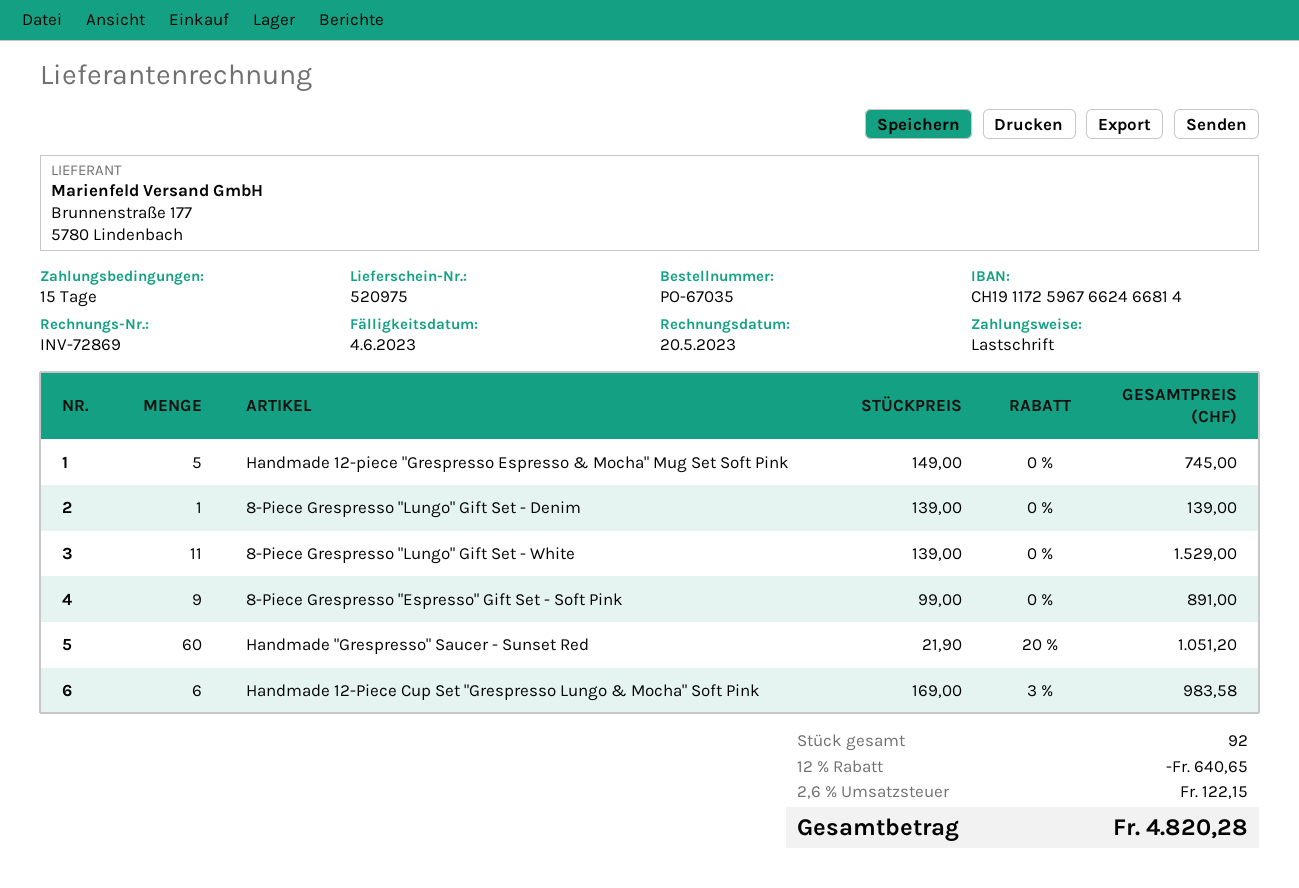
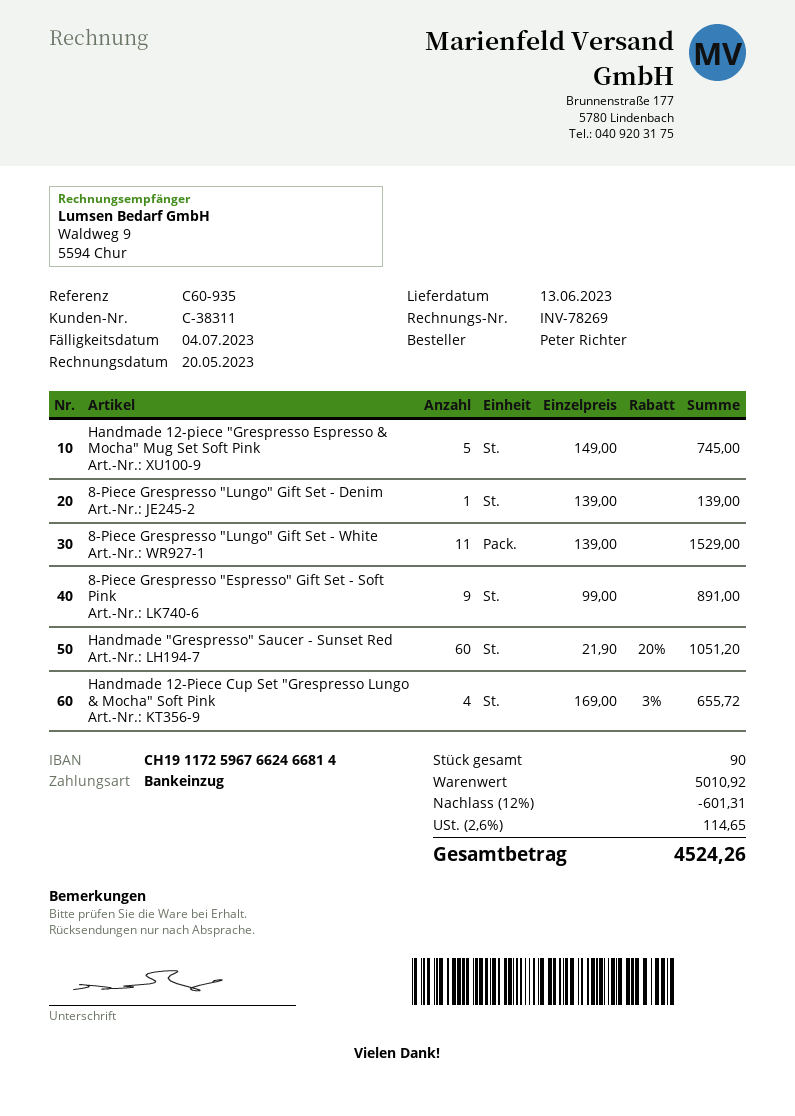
invoice number: INV-72869 -> INV-78269
due date: 2023-06-04 -> 2023-07-04
Handmade 12-Piece Cup Set "Grespresso Lungo & Mocha" Soft Pink: 6 x 169.00 - 3% = 983.58 -> 4 x 169.00 - 3% = 655.72
total quantity: 92 -> 90
discount: 12% = 640.65 -> 12% = 601.31
tax: 2.6% = 122.15 -> 2.6% = 114.65
total: 4820.28 -> 4524.26

